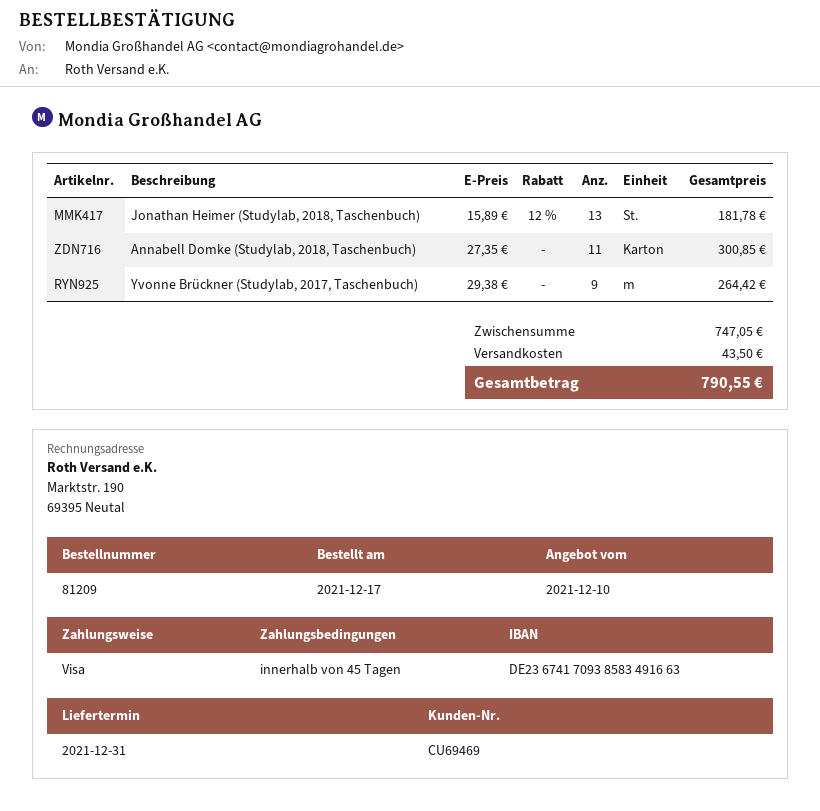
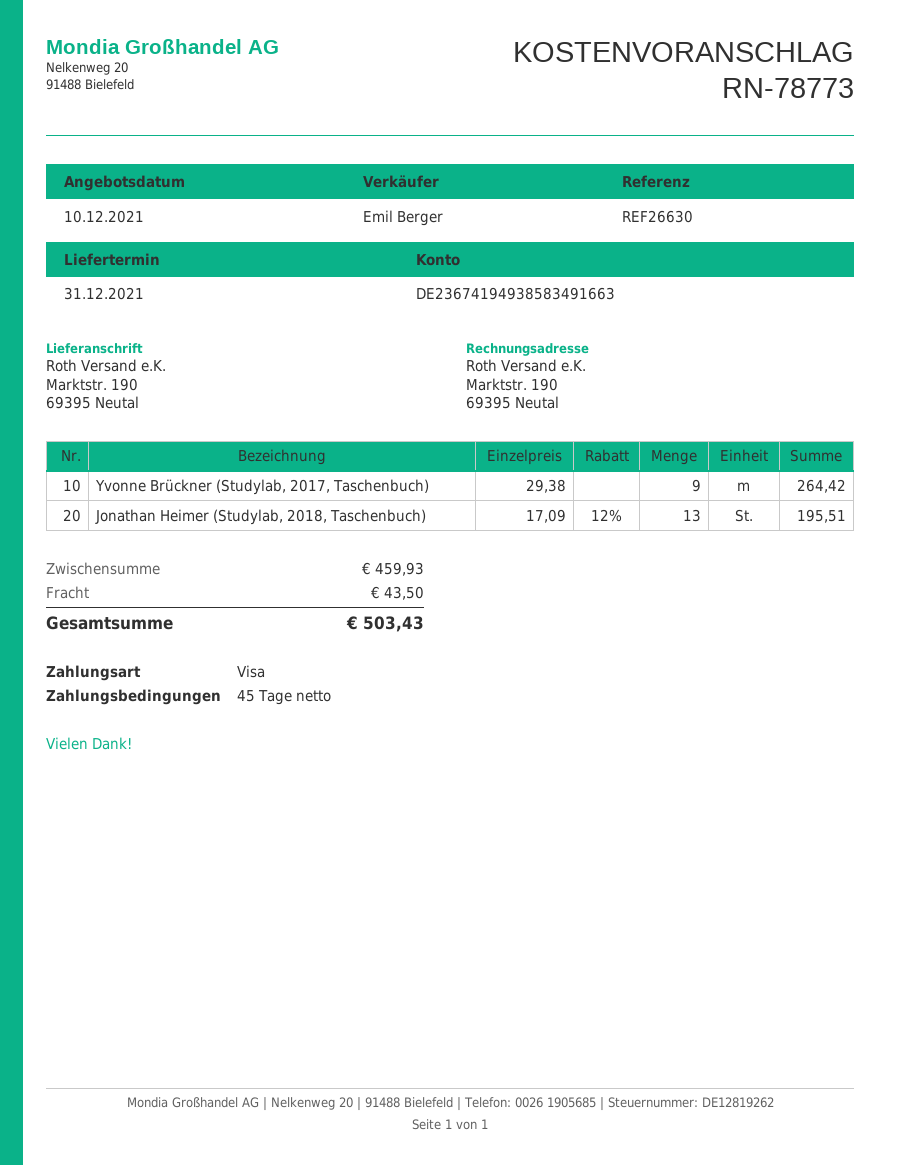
bank account: DE23674170938583491663 -> DE23674194938583491663
Jonathan Heimer (Studylab, 2018, Taschenbuch): 13 x 15.89 - 12% = 181.78 -> 13 x 17.09 - 12% = 195.51
Annabell Domke (Studylab, 2018, Taschenbuch): 11 x 27.35 = 300.85 -> none
subtotal: 747.05 -> 459.93
total: 790.55 -> 503.43

